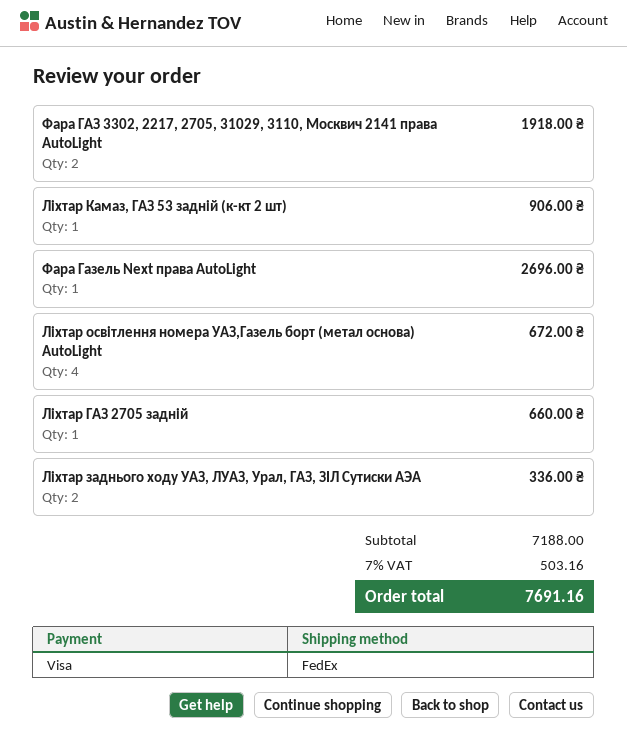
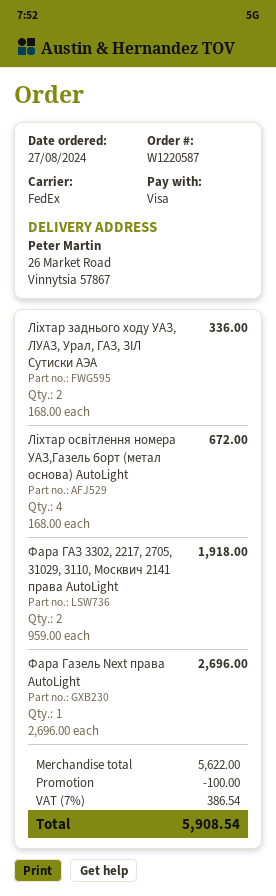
Ліхтар Камаз, ГАЗ 53 задній (к-кт 2 шт): 1 for 906.00 -> none
Ліхтар ГАЗ 2705 задній: 1 for 660.00 -> none
subtotal: 7188.00 -> 5622.00
discount: none -> 100.00
tax: 7% = 503.16 -> 7% = 386.54
total: 7691.16 -> 5908.54

